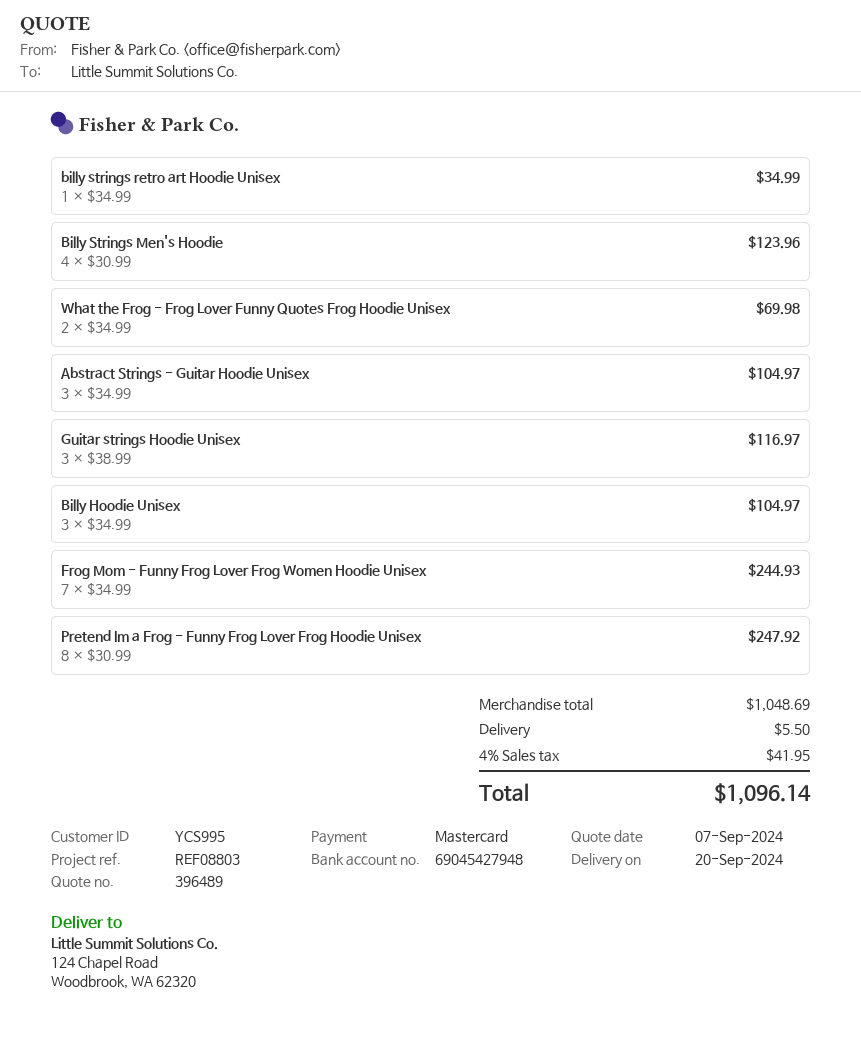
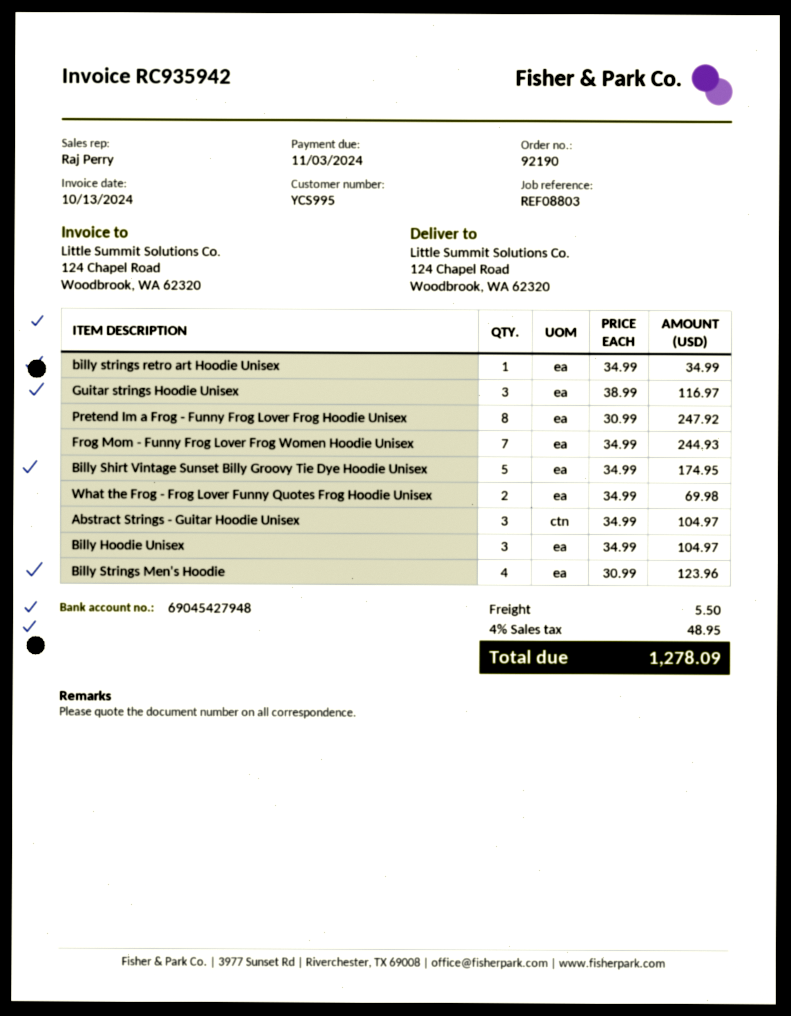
Billy Shirt Vintage Sunset Billy Groovy Tie Dye Hoodie Unisex: none -> 5 x 34.99 = 174.95
tax: 4% = 41.95 -> 4% = 48.95
total: 1096.14 -> 1278.09

